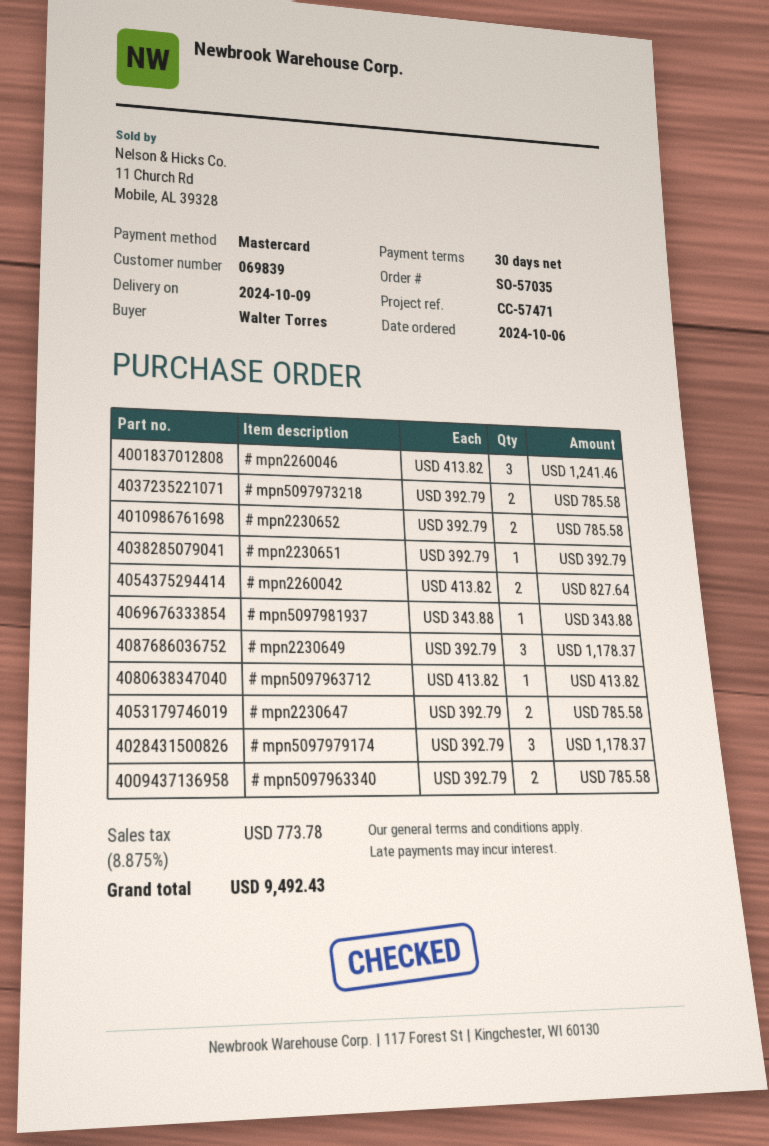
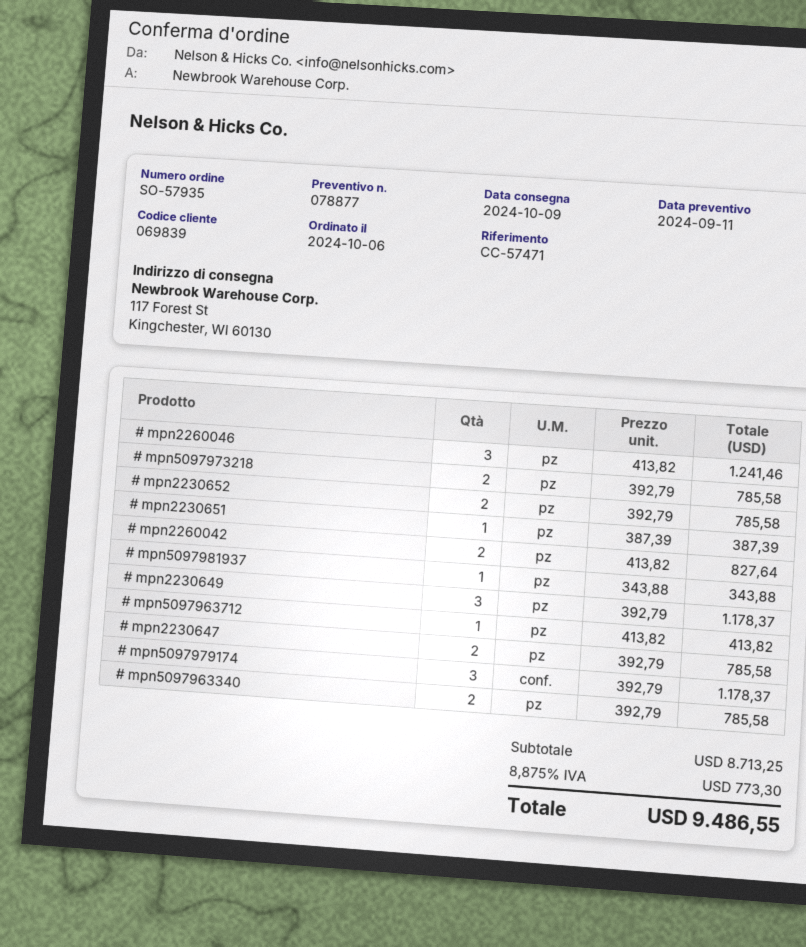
order number: SO-57035 -> SO-57935
# mpn2230651: 1 x 392.79 = 392.79 -> 1 x 387.39 = 387.39
tax: 8.875% = 773.78 -> 8.875% = 773.30
total: 9492.43 -> 9486.55

